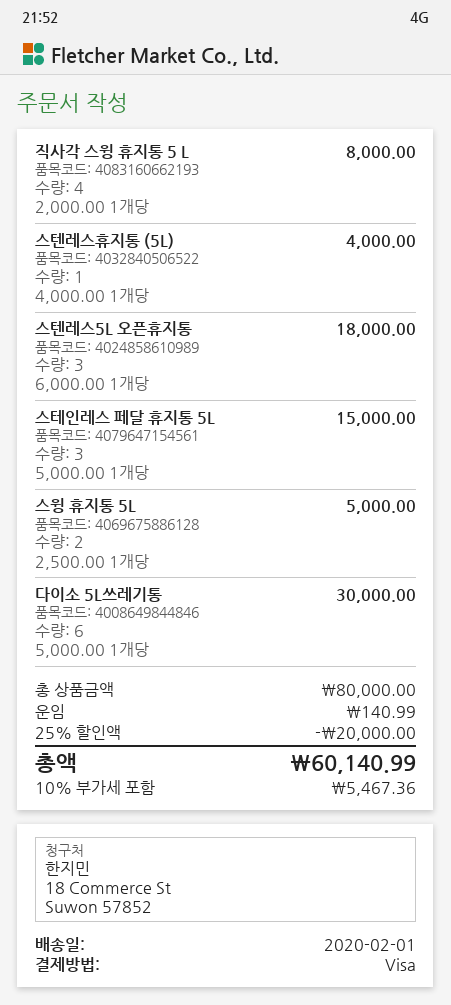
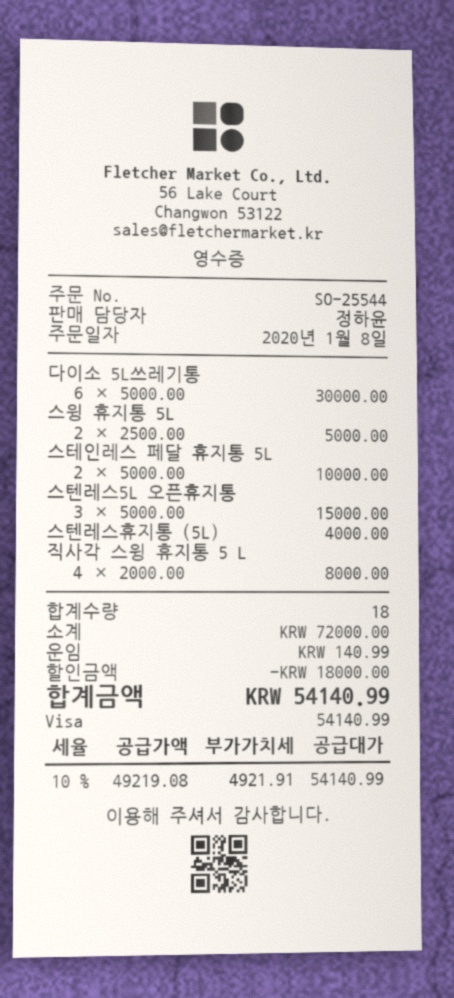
스텐레스5L 오픈휴지통: 3 x 6000.00 = 18000.00 -> 3 x 5000.00 = 15000.00
스테인레스 페달 휴지통 5L: 3 x 5000.00 = 15000.00 -> 2 x 5000.00 = 10000.00
subtotal: 80000.00 -> 72000.00
discount: 20000.00 -> 18000.00
tax: 10% = 5467.36 -> 10% = 4921.91
total: 60140.99 -> 54140.99

